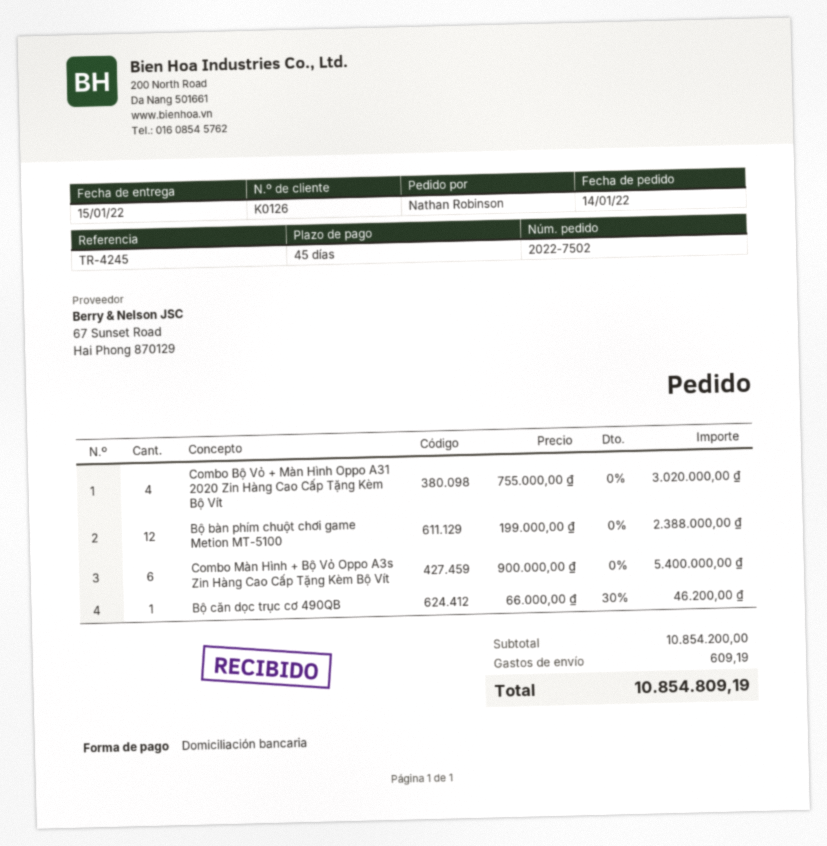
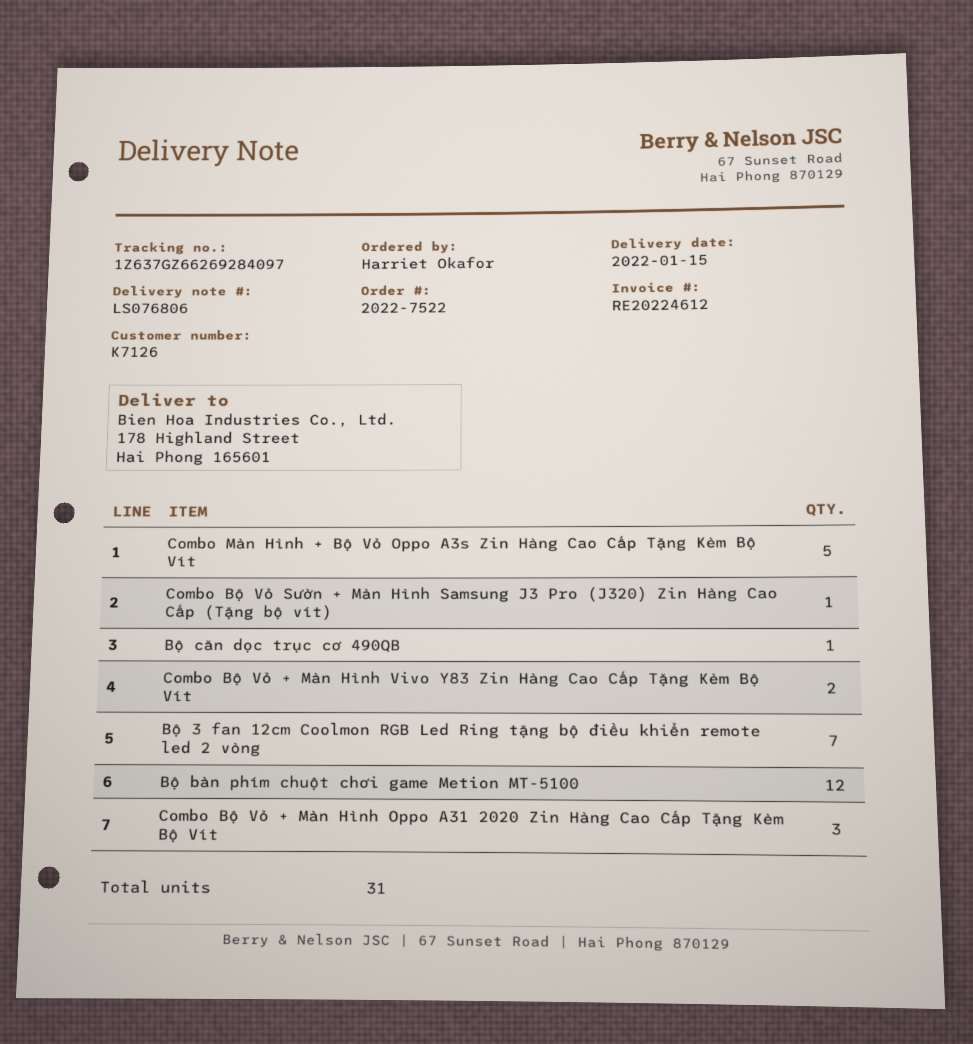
order number: 2022-7502 -> 2022-7522
customer number: K0126 -> K7126
ordered by: Nathan Robinson -> Harriet Okafor
Combo Bộ Vỏ + Màn Hình Oppo A31 2020 Zin Hàng Cao Cấp Tặng Kèm Bộ Vít: 4 -> 3
Combo Màn Hình + Bộ Vỏ Oppo A3s Zin Hàng Cao Cấp Tặng Kèm Bộ Vít: 6 -> 5
Combo Bộ Vỏ Sườn + Màn Hình Samsung J3 Pro (J320) Zin Hàng Cao Cấp (Tặng bộ vít): none -> 1
Combo Bộ Vỏ + Màn Hình Vivo Y83 Zin Hàng Cao Cấp Tặng Kèm Bộ Vít: none -> 2
Bộ 3 fan 12cm Coolmon RGB Led Ring tặng bộ điều khiển remote led 2 vòng: none -> 7

